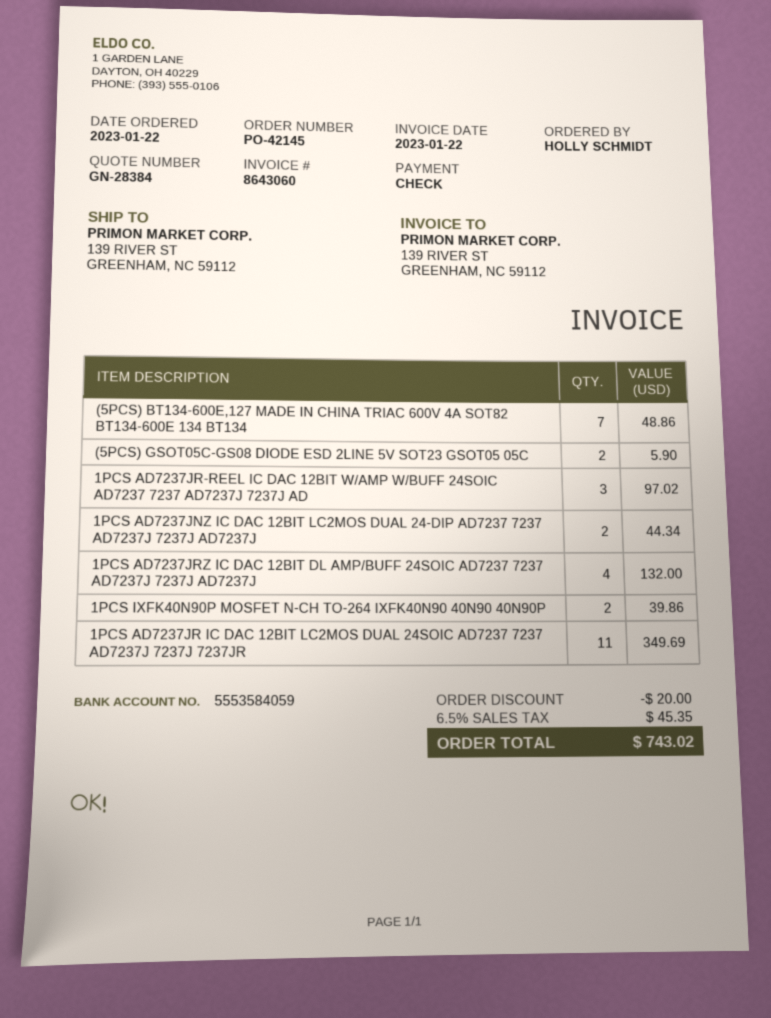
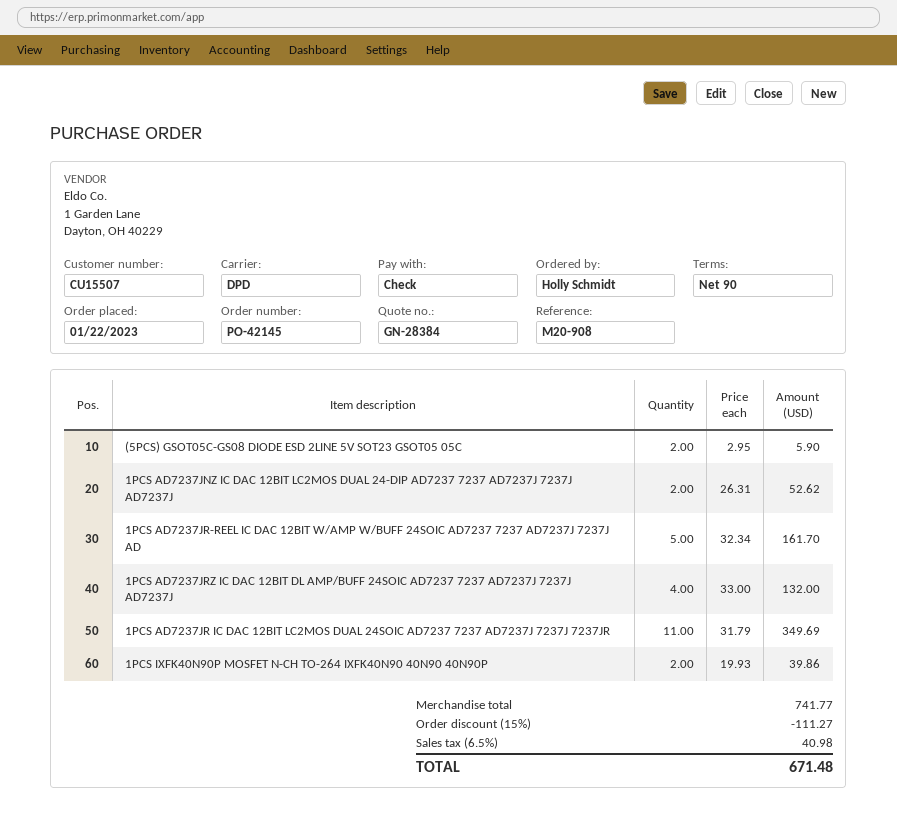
(5PCS) BT134-600E,127 MADE IN CHINA TRIAC 600V 4A SOT82 BT134-600E 134 BT134: 7 for 48.86 -> none
1PCS AD7237JR-REEL IC DAC 12BIT W/AMP W/BUFF 24SOIC AD7237 7237 AD7237J 7237J AD: 3 for 97.02 -> 5 for 161.70
1PCS AD7237JNZ IC DAC 12BIT LC2MOS DUAL 24-DIP AD7237 7237 AD7237J 7237J AD7237J: 2 for 44.34 -> 2 for 52.62
discount: 20.00 -> 111.27
tax: 6.5% = 45.35 -> 6.5% = 40.98
total: 743.02 -> 671.48

